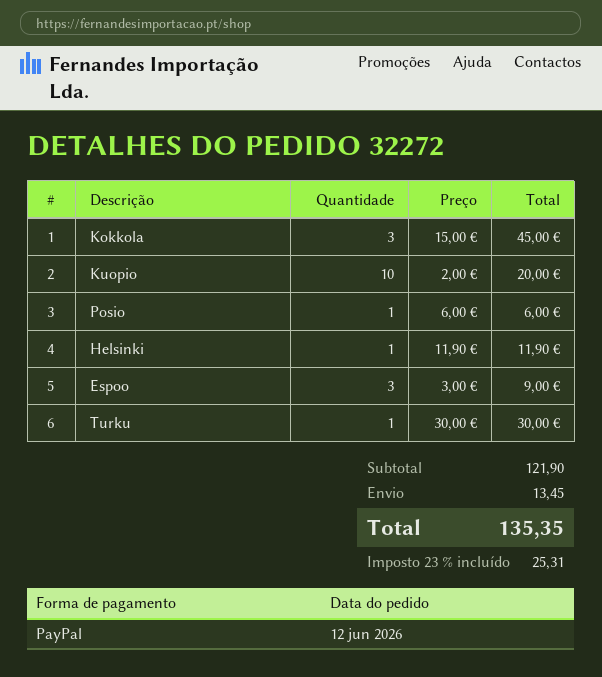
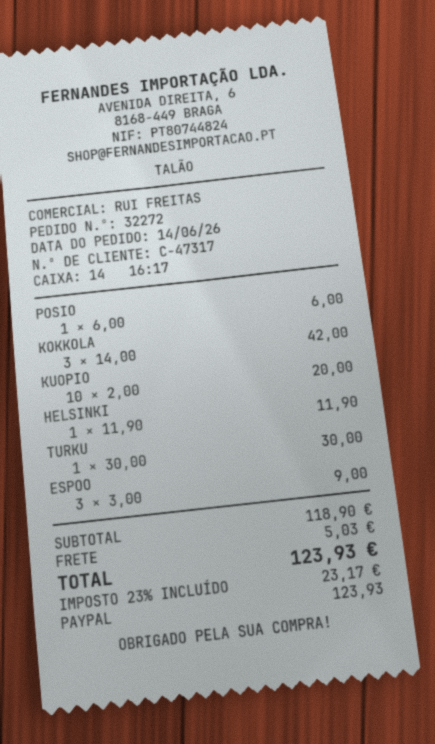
order date: 2026-06-12 -> 2026-06-14
Kokkola: 3 x 15.00 = 45.00 -> 3 x 14.00 = 42.00
subtotal: 121.90 -> 118.90
shipping: 13.45 -> 5.03
tax: 23% = 25.31 -> 23% = 23.17
total: 135.35 -> 123.93

